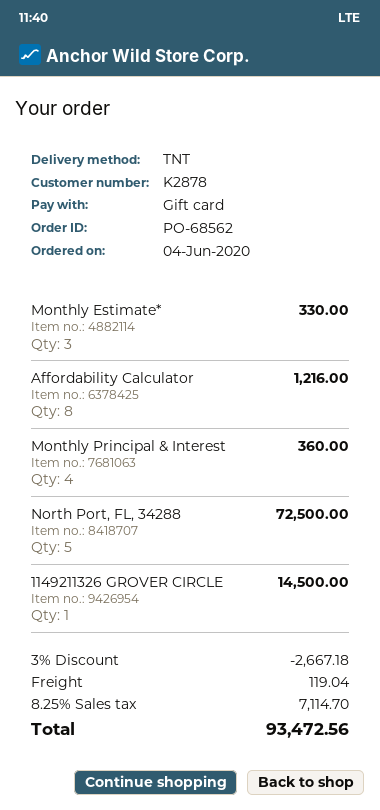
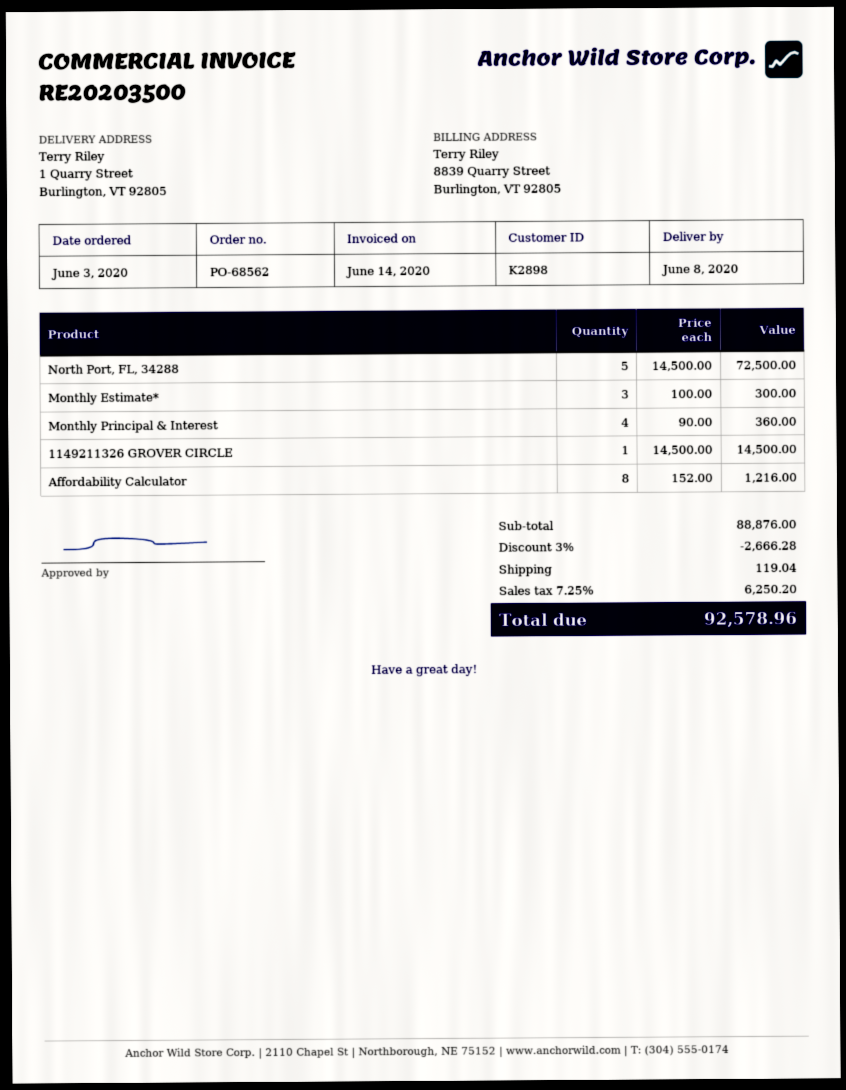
order date: 2020-06-04 -> 2020-06-03
customer number: K2878 -> K2898
Monthly Estimate*: 3 for 330.00 -> 3 for 300.00
discount: 3% = 2667.18 -> 3% = 2666.28
tax: 8.25% = 7114.70 -> 7.25% = 6250.20
total: 93472.56 -> 92578.96

